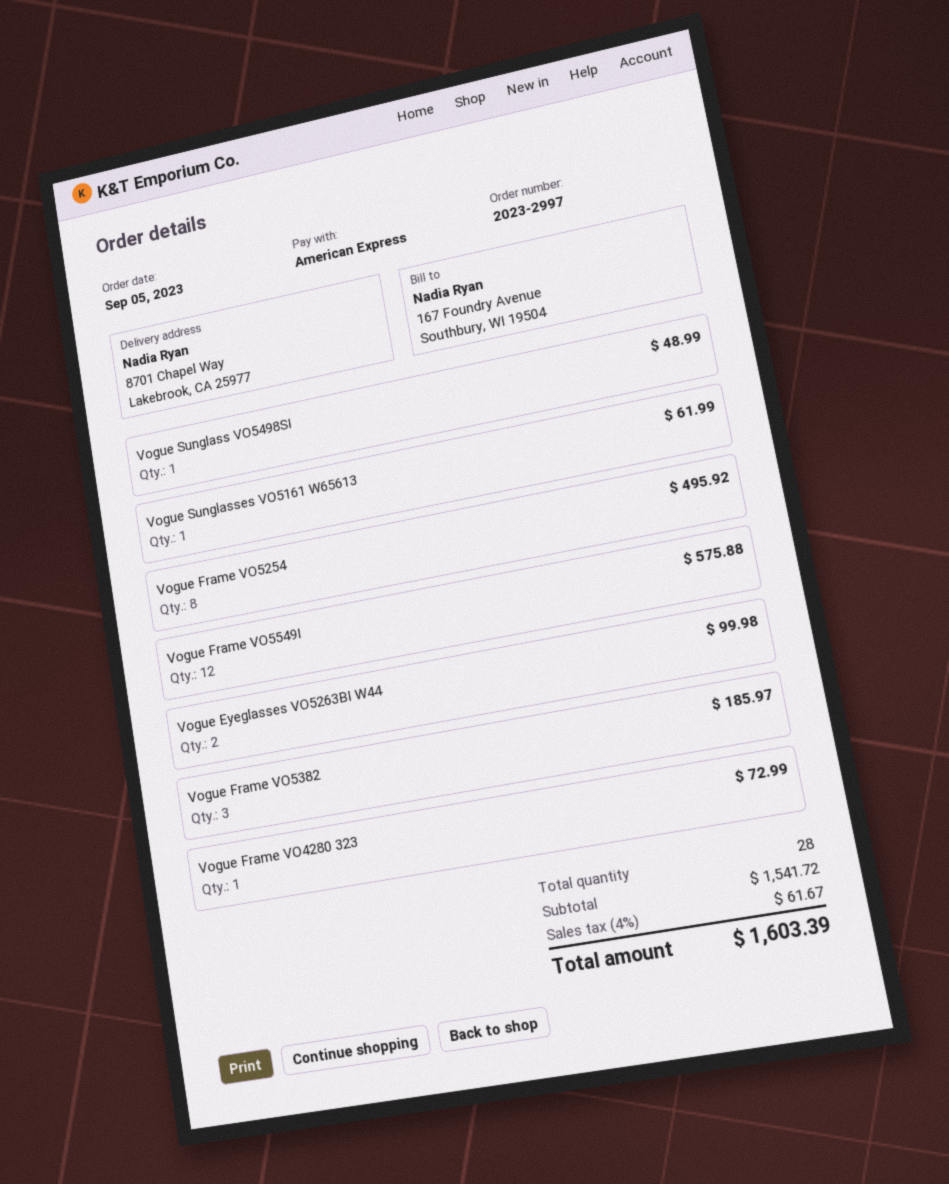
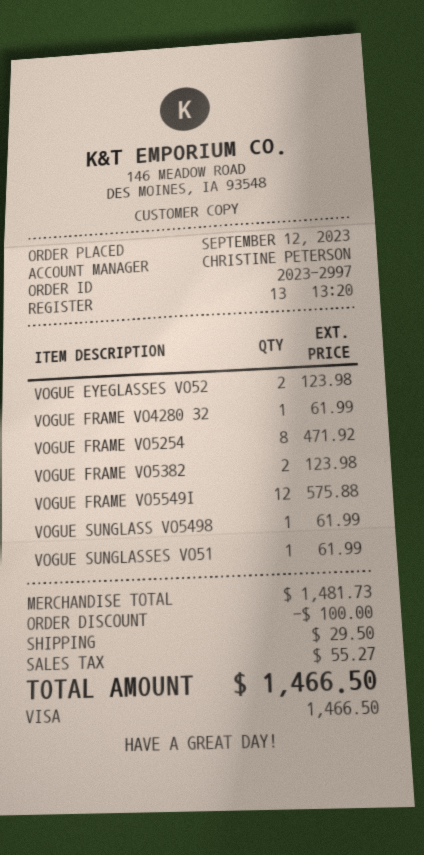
order date: 2023-09-05 -> 2023-09-12
payment method: American Express -> Visa
Vogue Sunglass VO5498SI: 1 for 48.99 -> 1 for 61.99
Vogue Frame VO5254: 8 for 495.92 -> 8 for 471.92
Vogue Eyeglasses VO5263BI W44: 2 for 99.98 -> 2 for 123.98
Vogue Frame VO5382: 3 for 185.97 -> 2 for 123.98
Vogue Frame VO4280 323: 1 for 72.99 -> 1 for 61.99
subtotal: 1541.72 -> 1481.73
discount: none -> 100.00
shipping: none -> 29.50
tax: 61.67 -> 55.27
total: 1603.39 -> 1466.50

